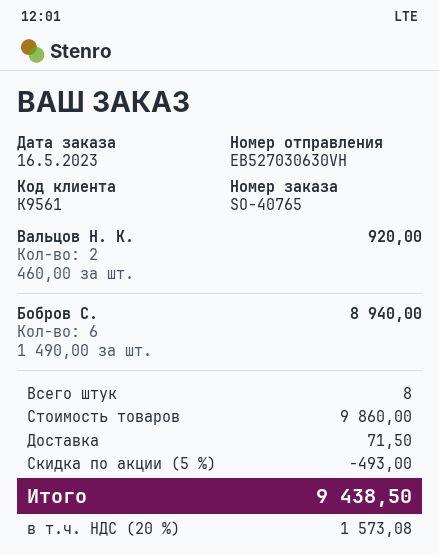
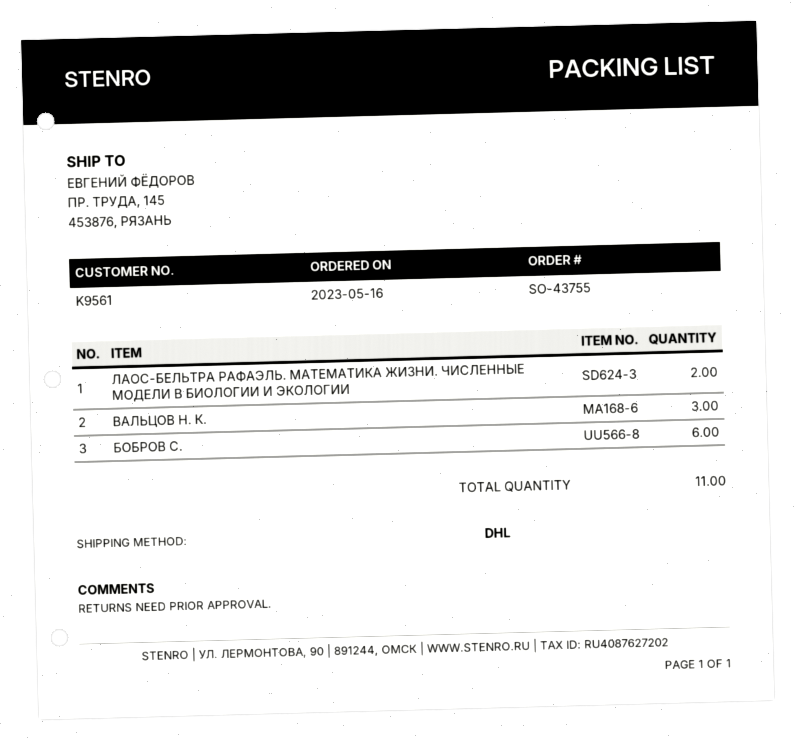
order number: SO-40765 -> SO-43755
Вальцов Н. К.: 2 -> 3
ЛАОС-БЕЛЬТРА РАФАЭЛЬ. МАТЕМАТИКА ЖИЗНИ. ЧИСЛЕННЫЕ МОДЕЛИ В БИОЛОГИИ И ЭКОЛОГИИ: none -> 2
total quantity: 8 -> 11

